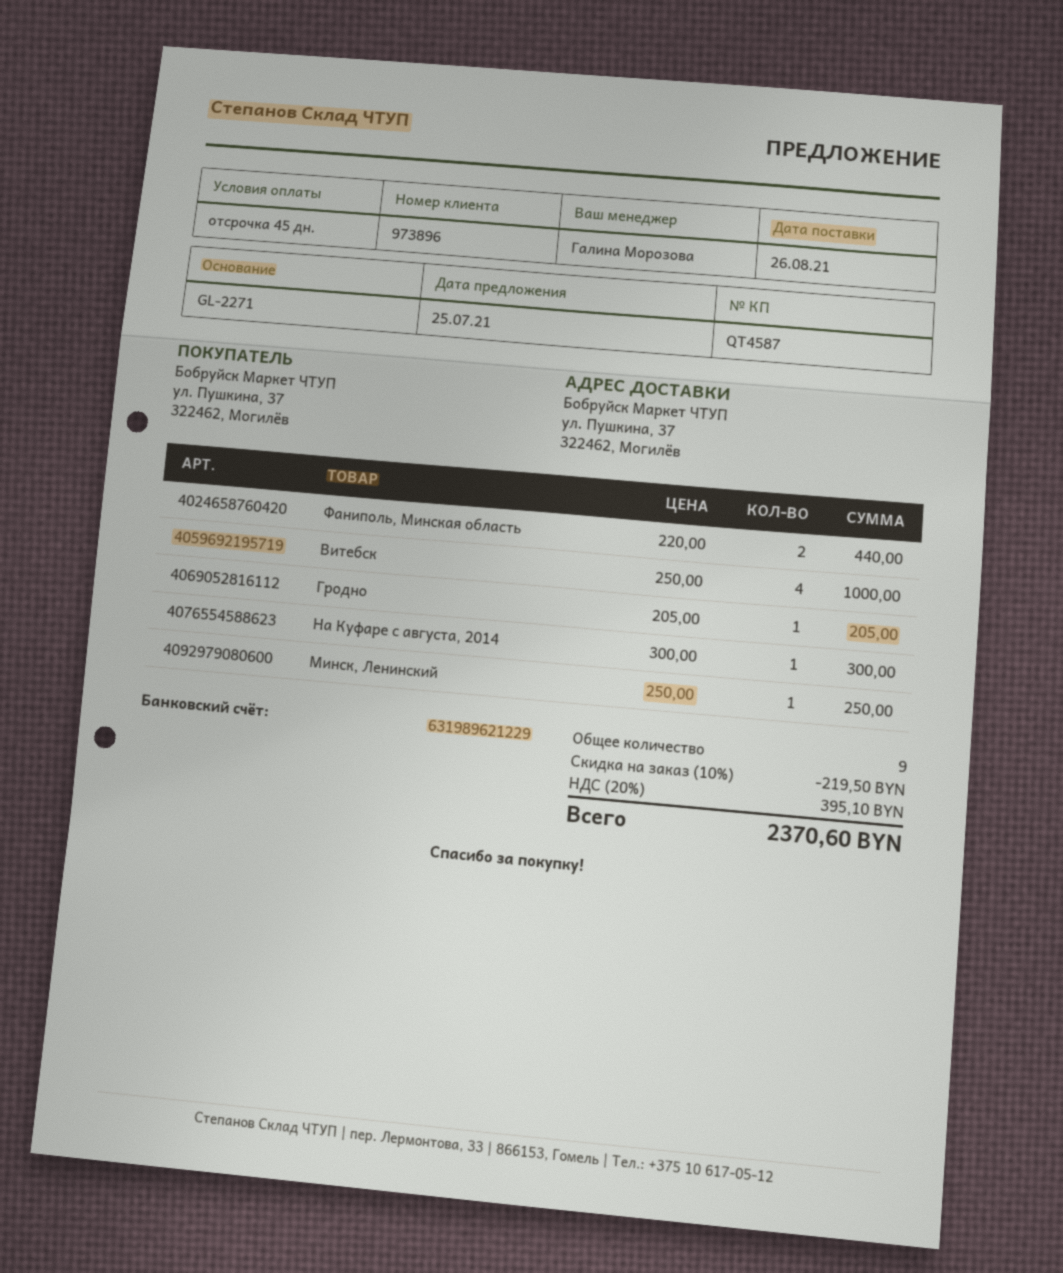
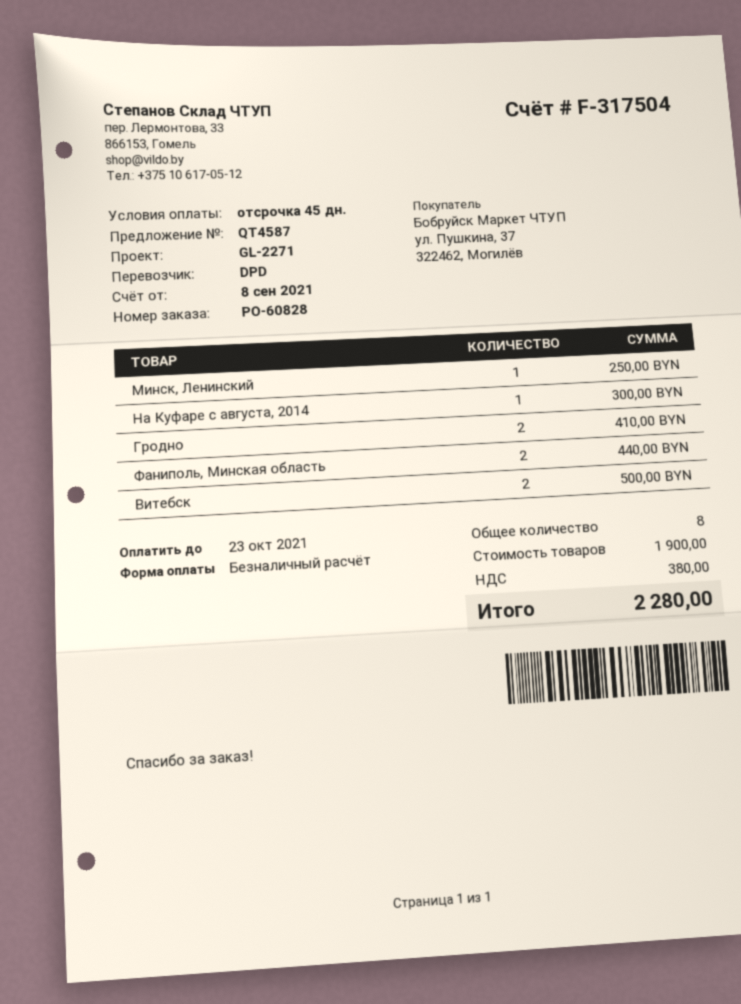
Витебск: 4 for 1000.00 -> 2 for 500.00
Гродно: 1 for 205.00 -> 2 for 410.00
total quantity: 9 -> 8
discount: 10% = 219.50 -> none
tax: 395.10 -> 380.00
total: 2370.60 -> 2280.00

